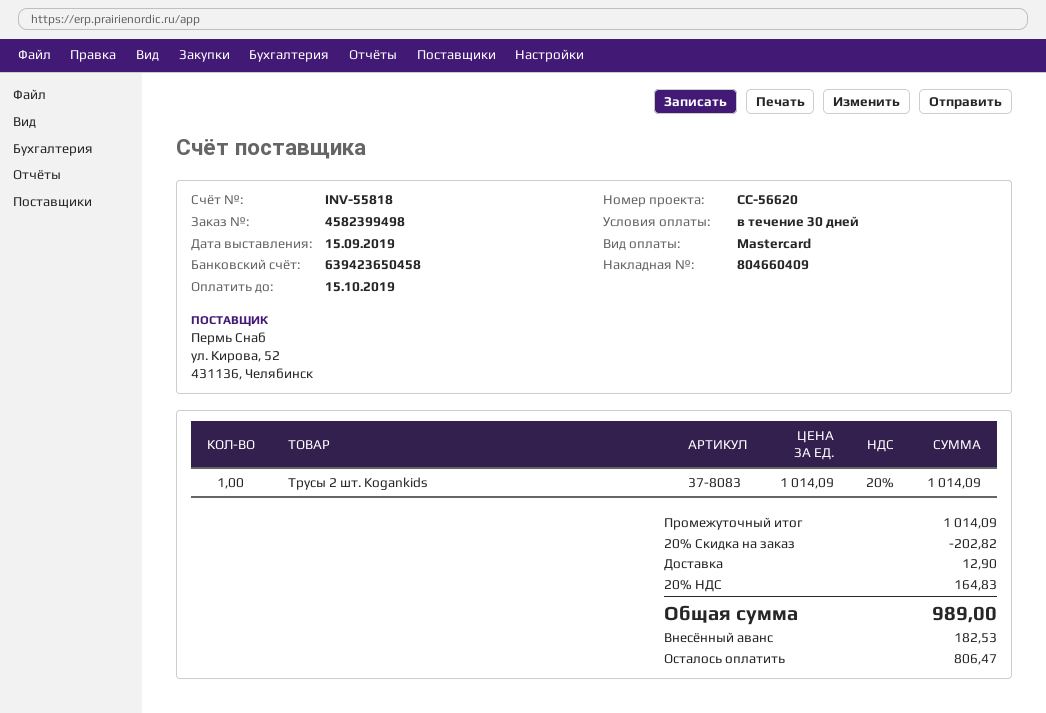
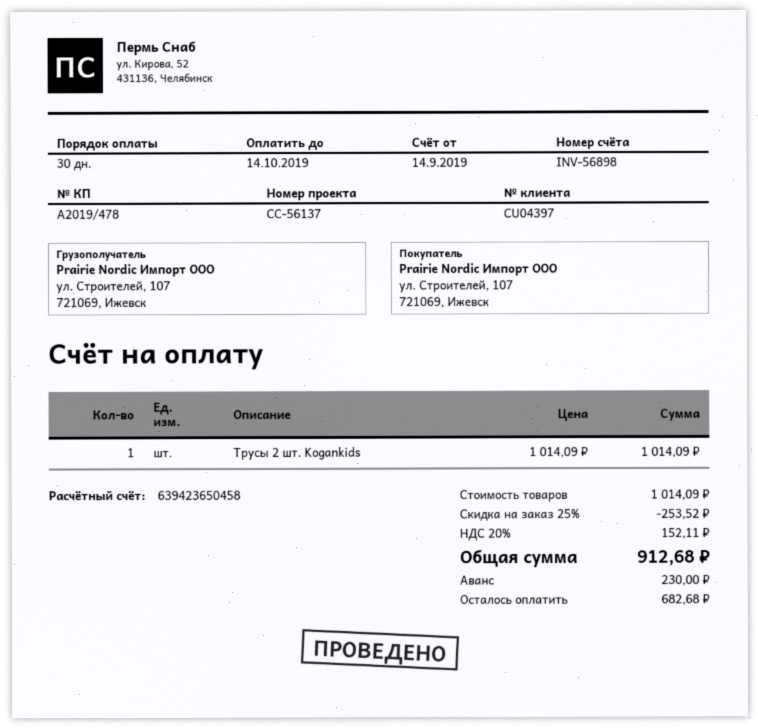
invoice number: INV-55818 -> INV-56898
invoice date: 2019-09-15 -> 2019-09-14
due date: 2019-10-15 -> 2019-10-14
reference: CC-56620 -> CC-56137
discount: 20% = 202.82 -> 25% = 253.52
shipping: 12.90 -> none
tax: 20% = 164.83 -> 20% = 152.11
total: 989.00 -> 912.68
deposit: 182.53 -> 230.00
balance: 806.47 -> 682.68

